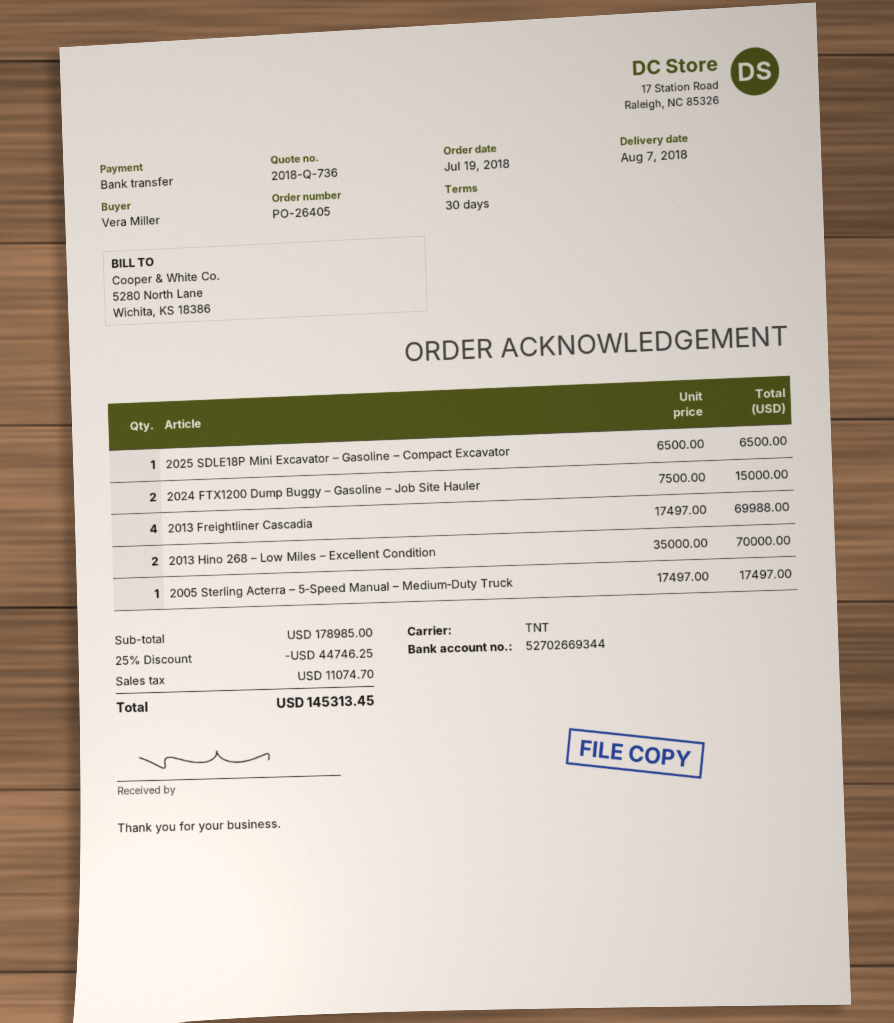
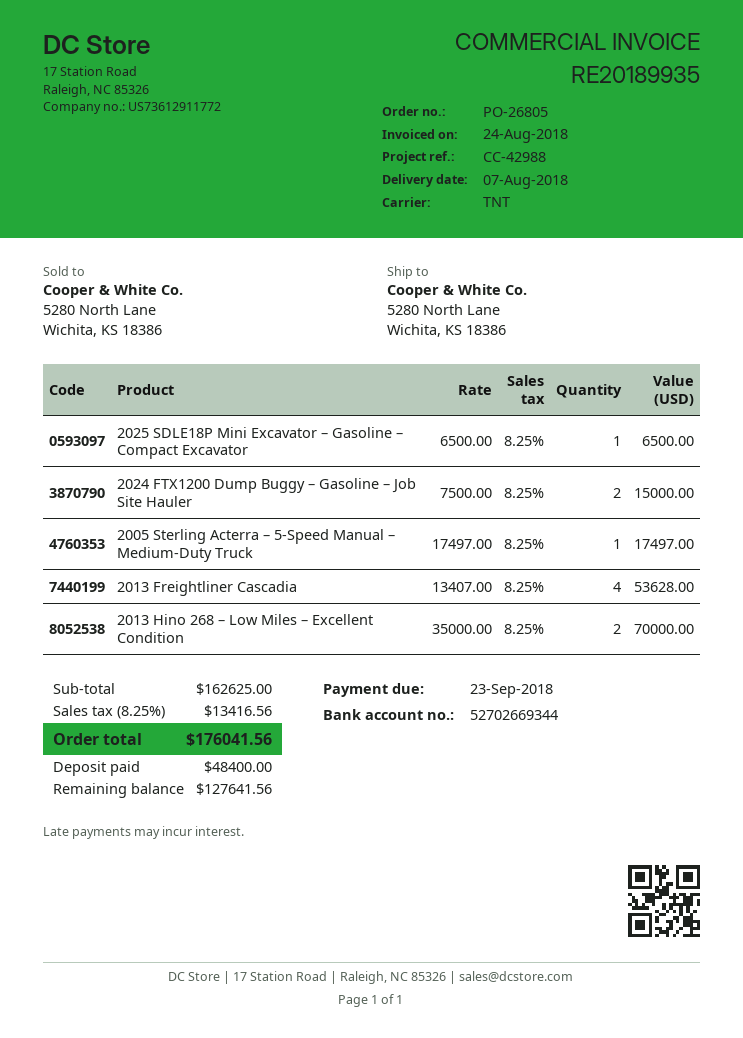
order number: PO-26405 -> PO-26805
2013 Freightliner Cascadia: 4 x 17497.00 = 69988.00 -> 4 x 13407.00 = 53628.00
subtotal: 178985.00 -> 162625.00
discount: 25% = 44746.25 -> none
tax: 11074.70 -> 13416.56
total: 145313.45 -> 176041.56

